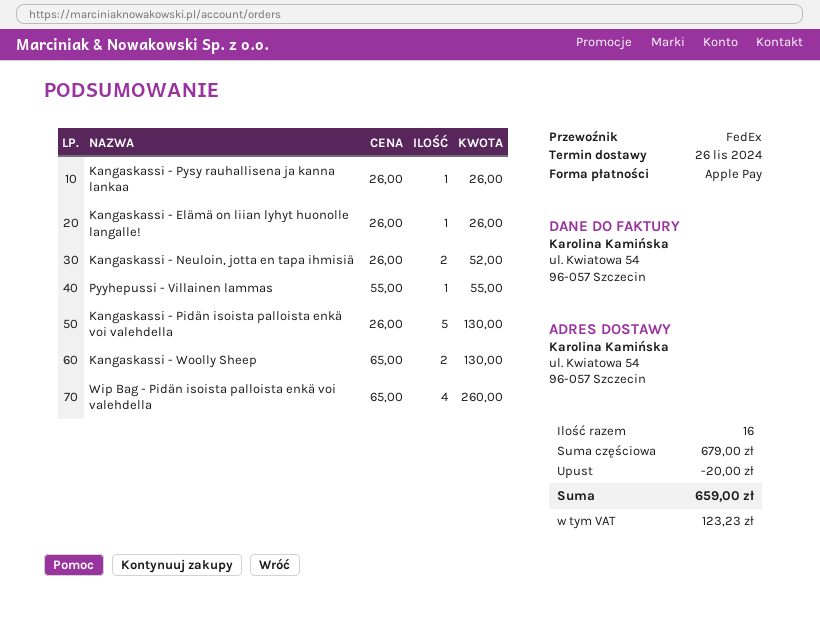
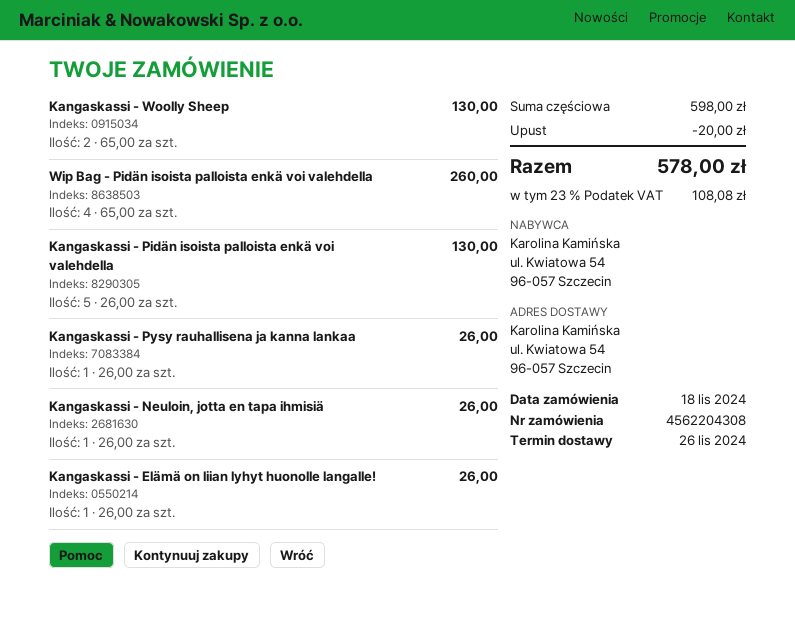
Kangaskassi - Neuloin, jotta en tapa ihmisiä: 2 x 26.00 = 52.00 -> 1 x 26.00 = 26.00
Pyyhepussi - Villainen lammas: 1 x 55.00 = 55.00 -> none
subtotal: 679.00 -> 598.00
tax: 123.23 -> 108.08
total: 659.00 -> 578.00

